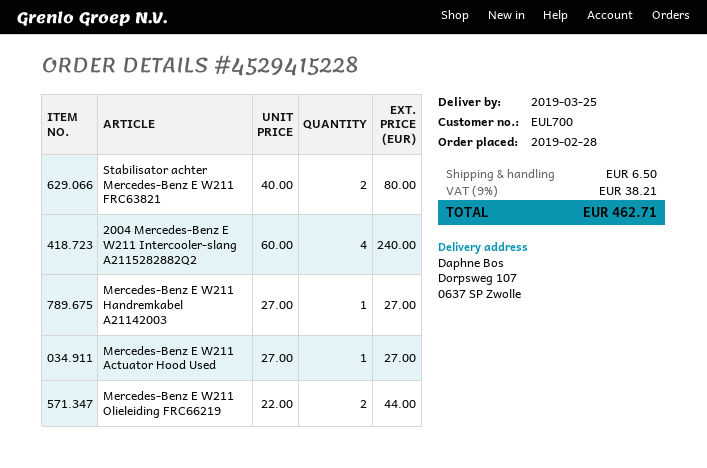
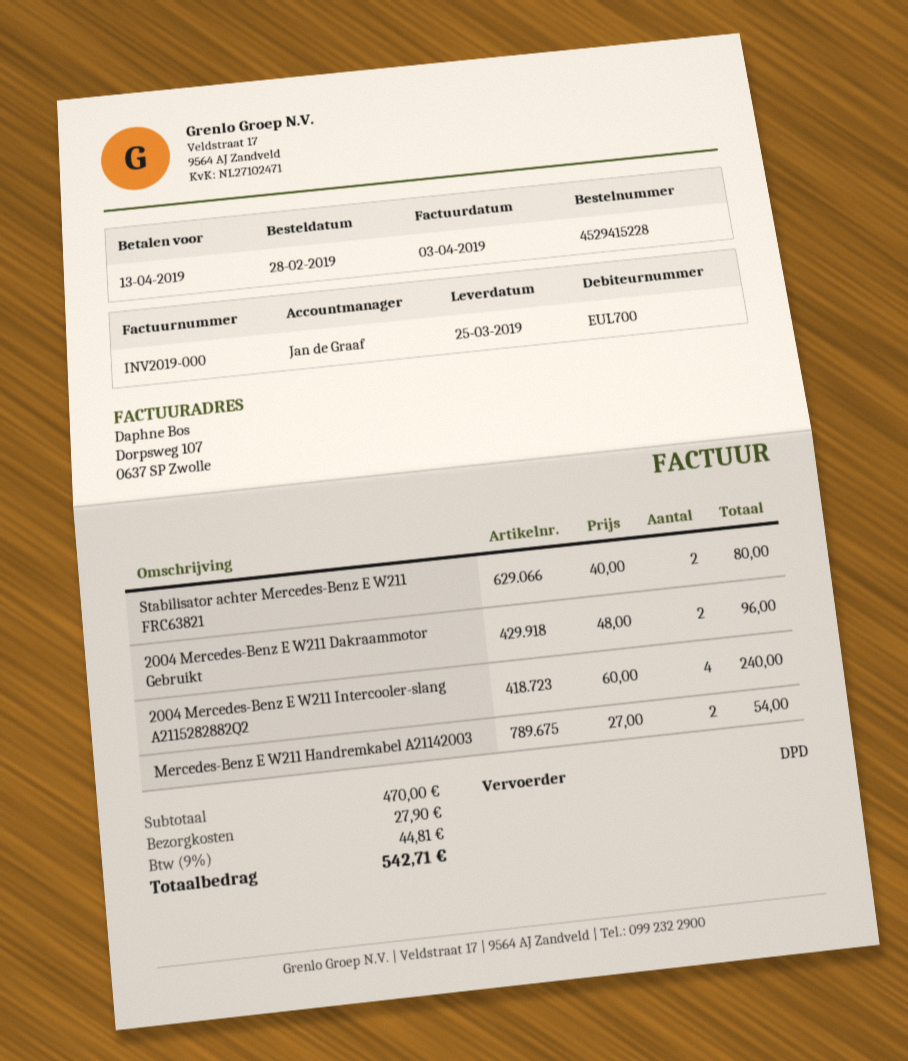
Mercedes-Benz E W211 Handremkabel A21142003: 1 x 27.00 = 27.00 -> 2 x 27.00 = 54.00
Mercedes-Benz E W211 Actuator Hood Used: 1 x 27.00 = 27.00 -> none
Mercedes-Benz E W211 Olieleiding FRC66219: 2 x 22.00 = 44.00 -> none
2004 Mercedes-Benz E W211 Dakraammotor Gebruikt: none -> 2 x 48.00 = 96.00
shipping: 6.50 -> 27.90
tax: 9% = 38.21 -> 9% = 44.81
total: 462.71 -> 542.71

